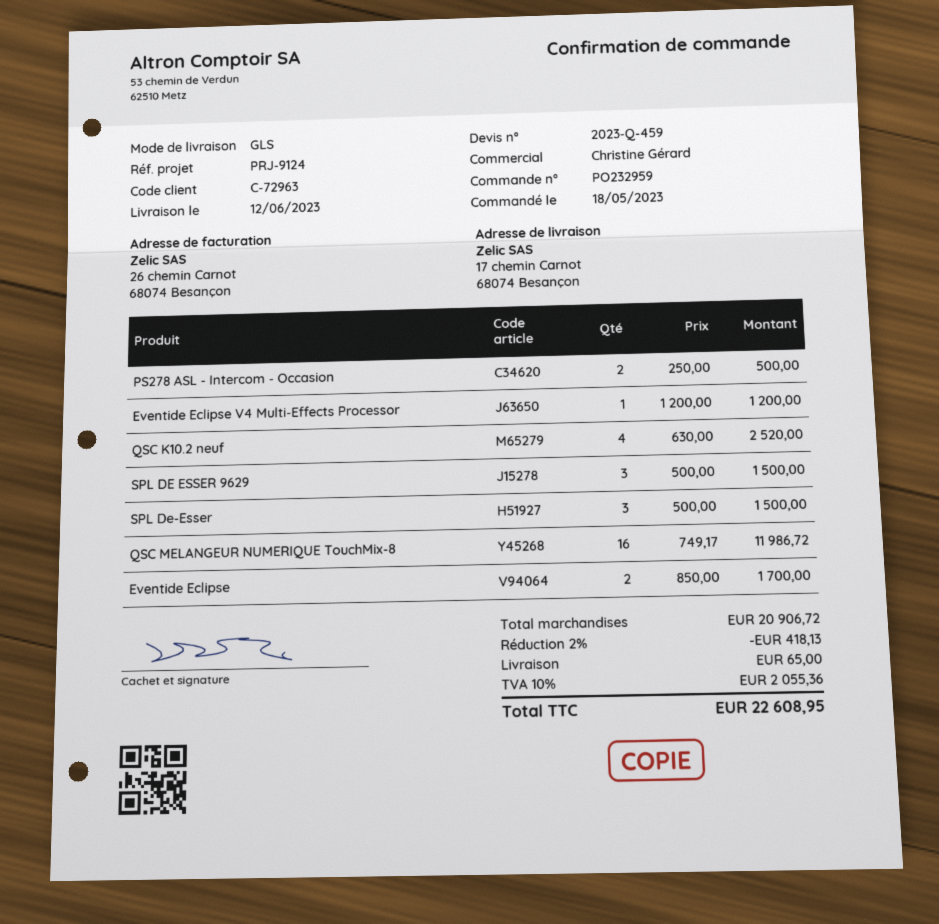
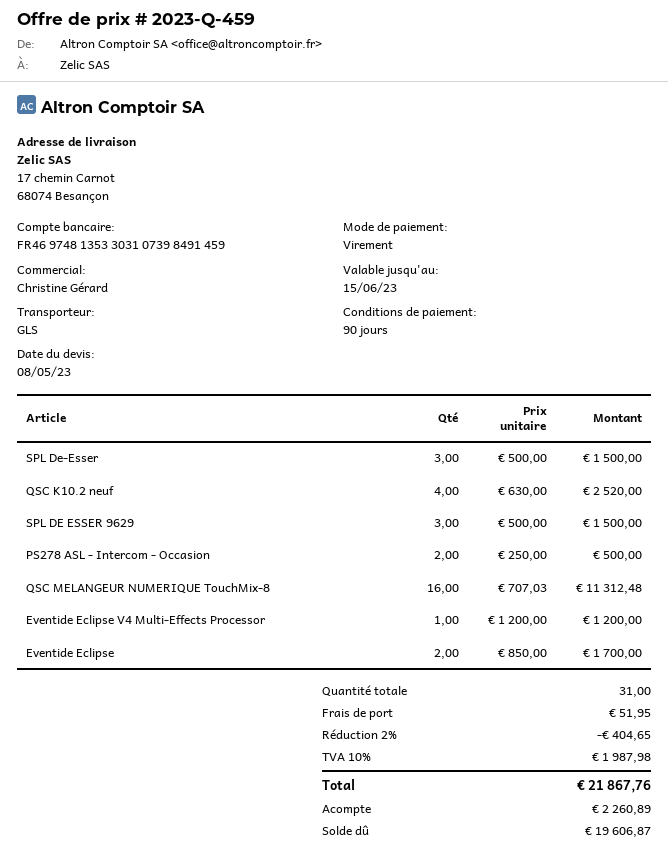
QSC MELANGEUR NUMERIQUE TouchMix-8: 16 x 749.17 = 11986.72 -> 16 x 707.03 = 11312.48
discount: 2% = 418.13 -> 2% = 404.65
shipping: 65.00 -> 51.95
tax: 10% = 2055.36 -> 10% = 1987.98
total: 22608.95 -> 21867.76

